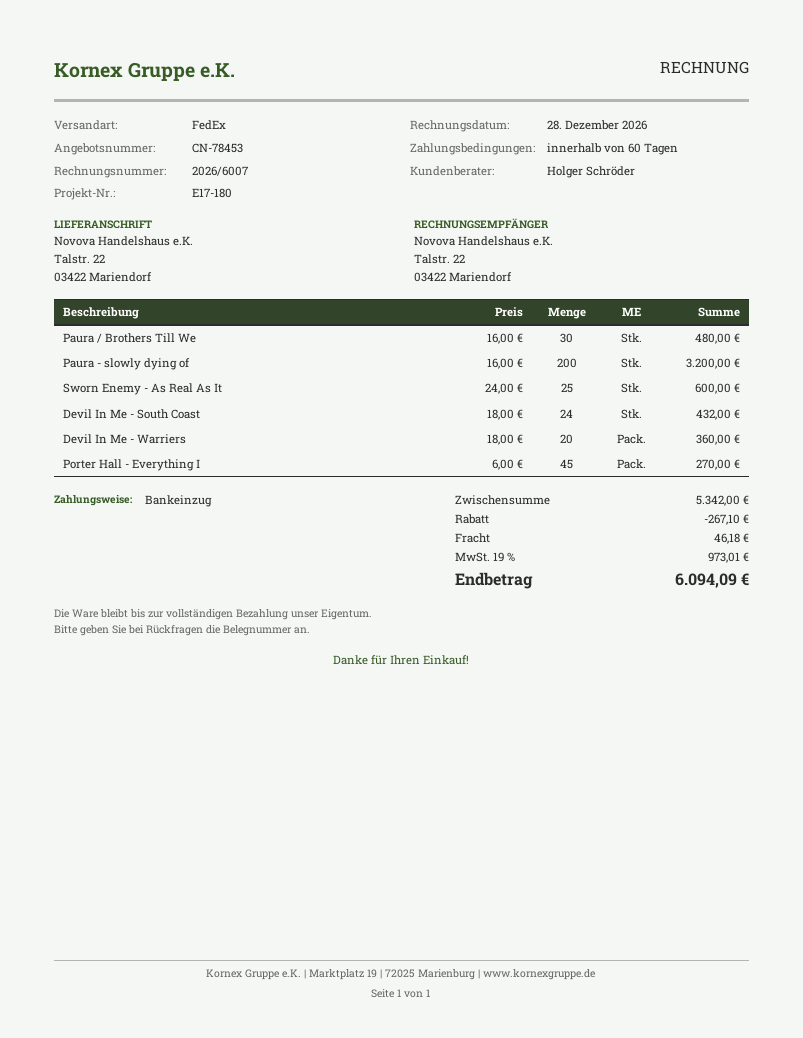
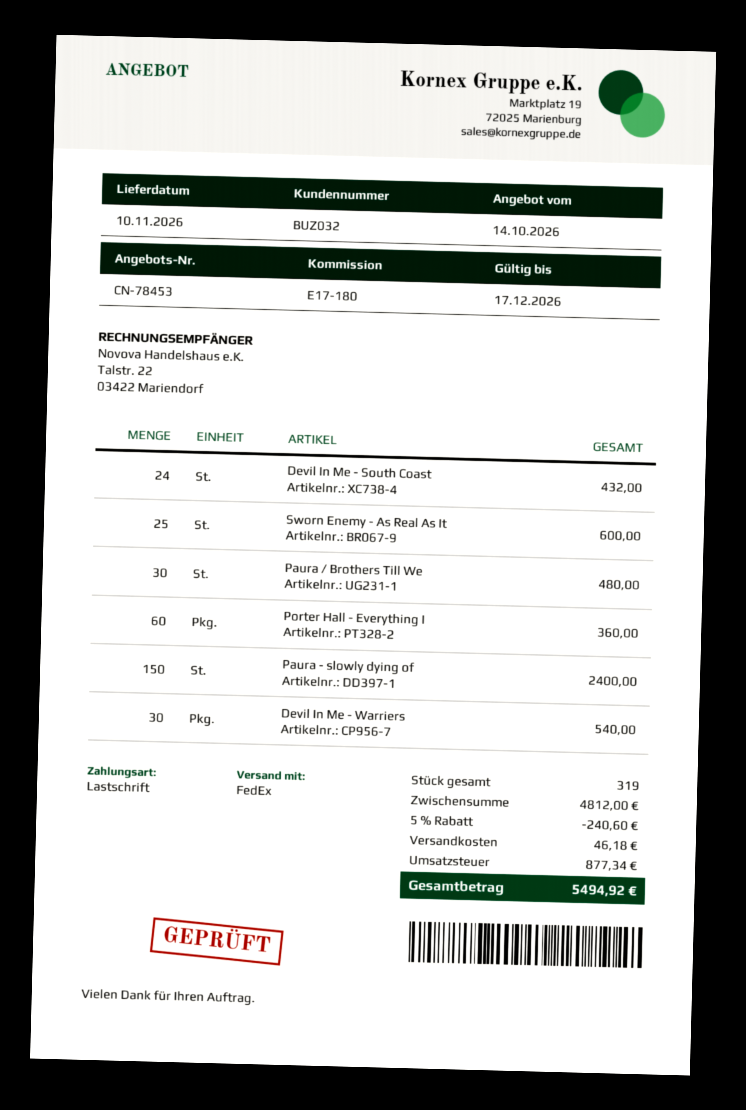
Paura - slowly dying of: 200 for 3200.00 -> 150 for 2400.00
Devil In Me - Warriers: 20 for 360.00 -> 30 for 540.00
Porter Hall - Everything I: 45 for 270.00 -> 60 for 360.00
subtotal: 5342.00 -> 4812.00
discount: 267.10 -> 240.60
tax: 973.01 -> 877.34
total: 6094.09 -> 5494.92

